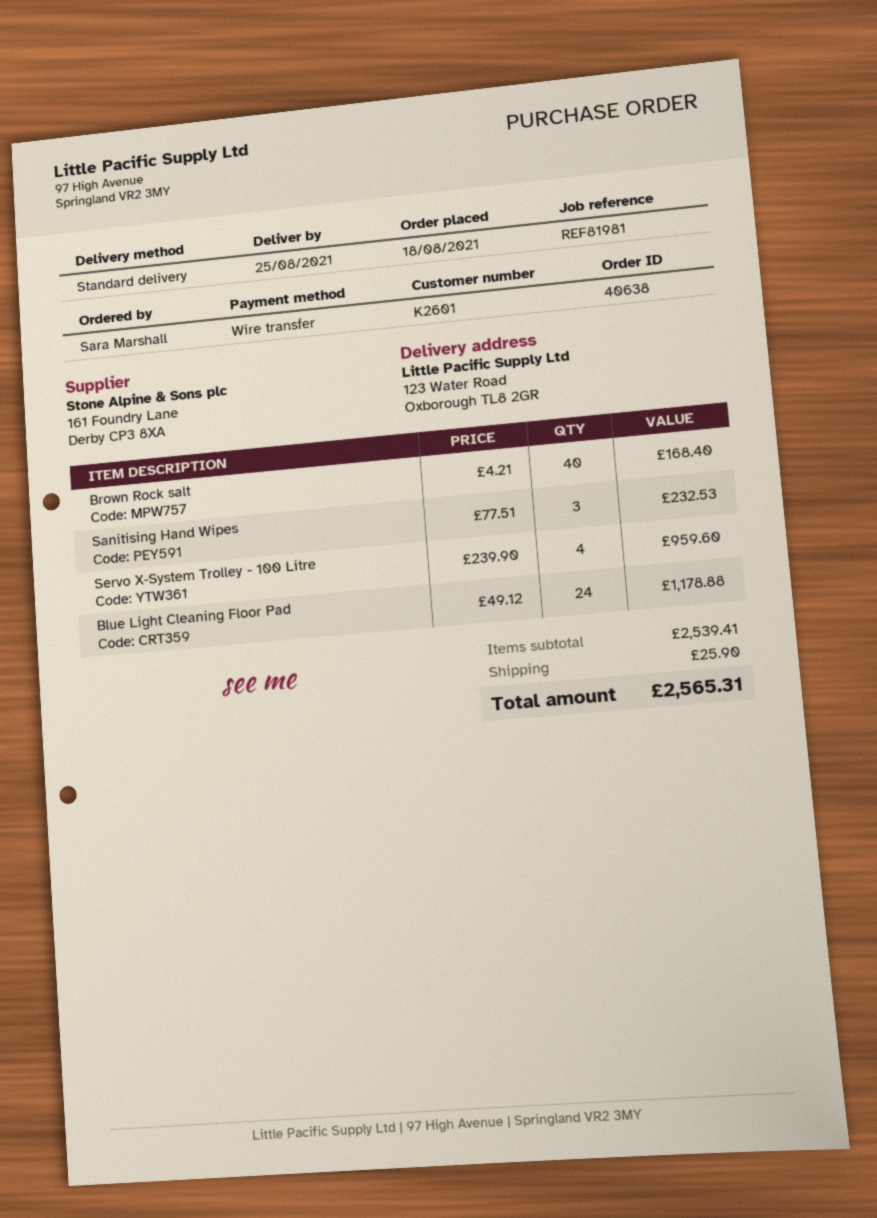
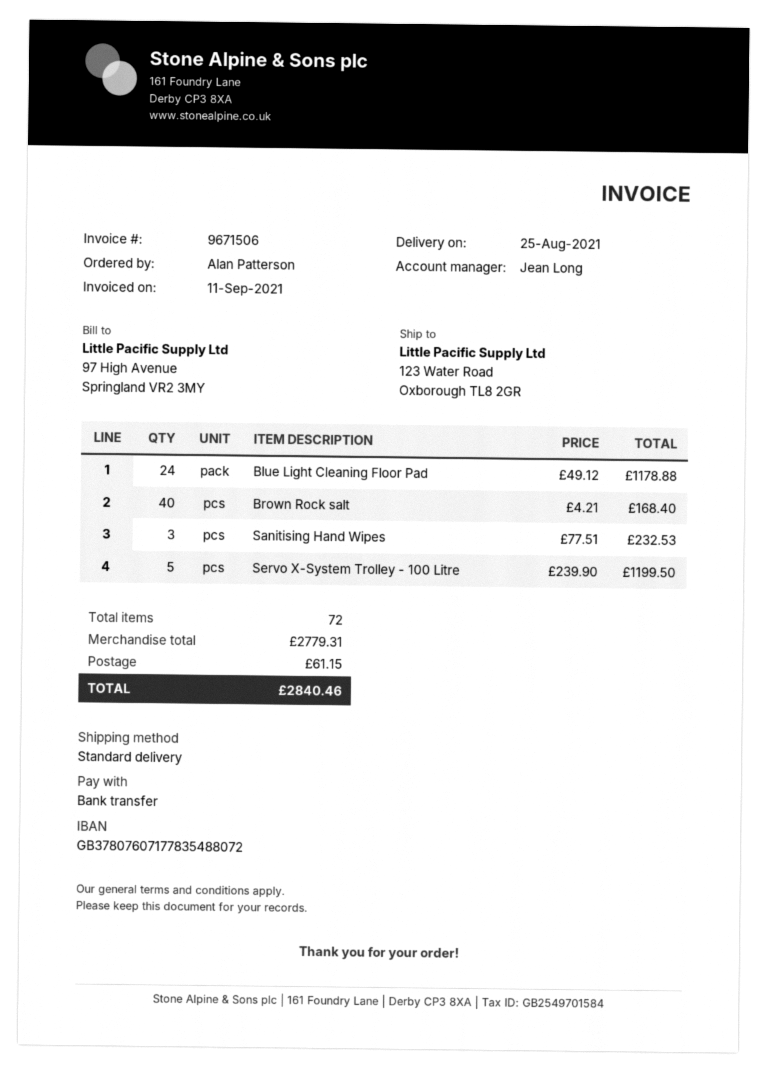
ordered by: Sara Marshall -> Alan Patterson
Servo X-System Trolley - 100 Litre: 4 x 239.90 = 959.60 -> 5 x 239.90 = 1199.50
subtotal: 2539.41 -> 2779.31
shipping: 25.90 -> 61.15
total: 2565.31 -> 2840.46

